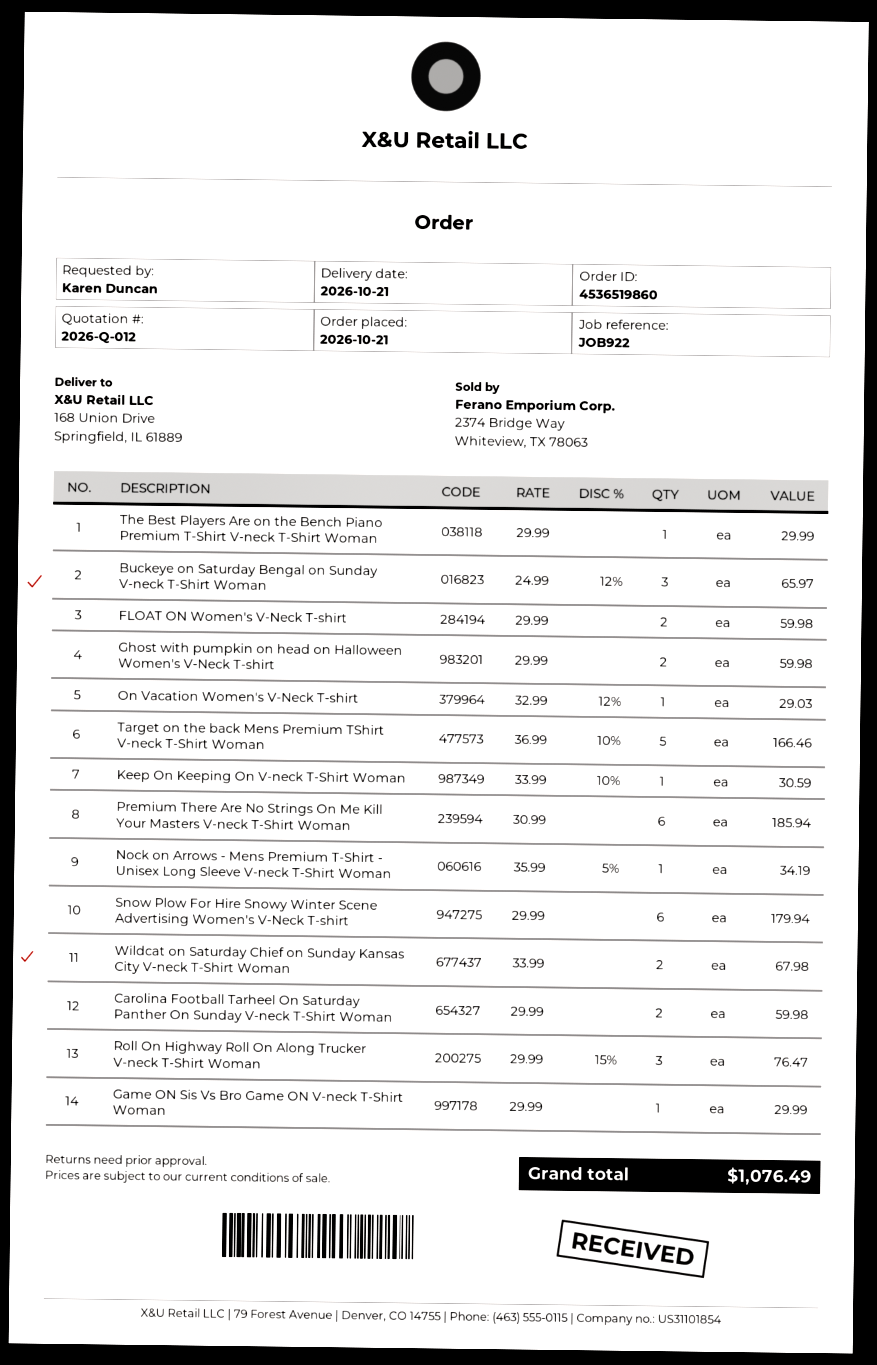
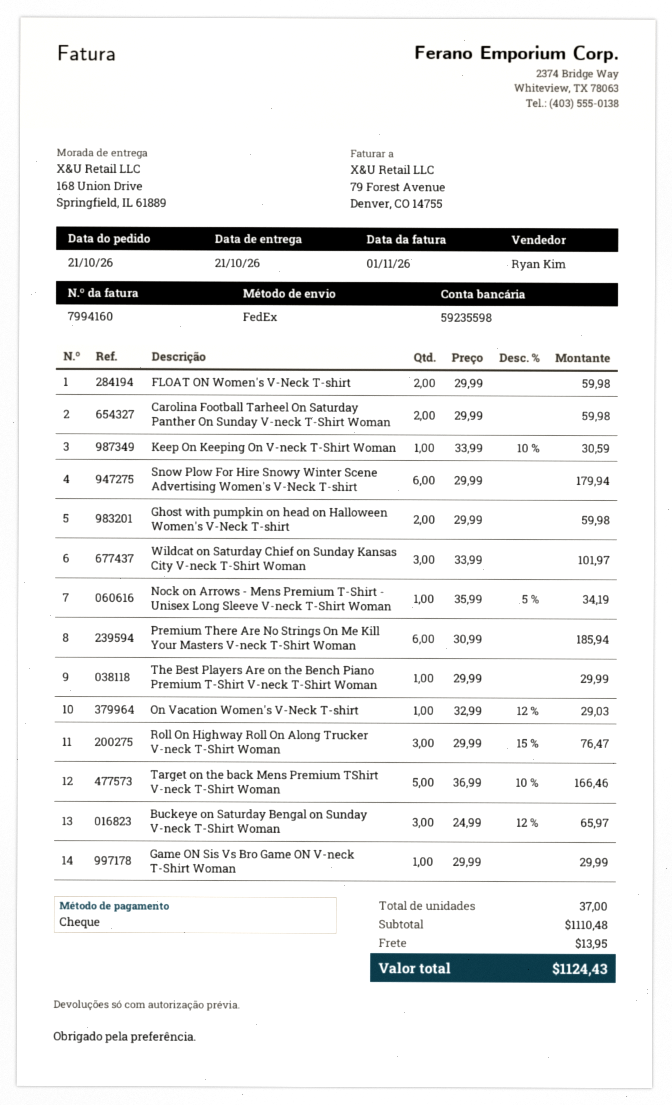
Wildcat on Saturday Chief on Sunday Kansas City V-neck T-Shirt Woman: 2 x 33.99 = 67.98 -> 3 x 33.99 = 101.97
shipping: none -> 13.95
total: 1076.49 -> 1124.43

